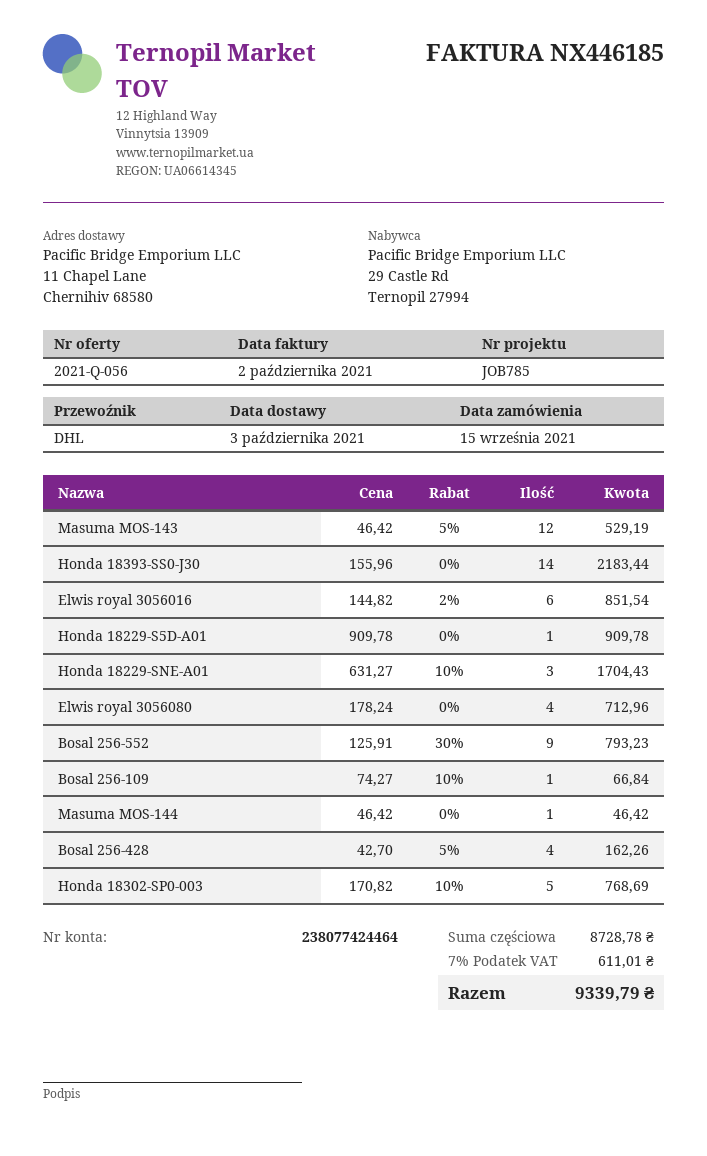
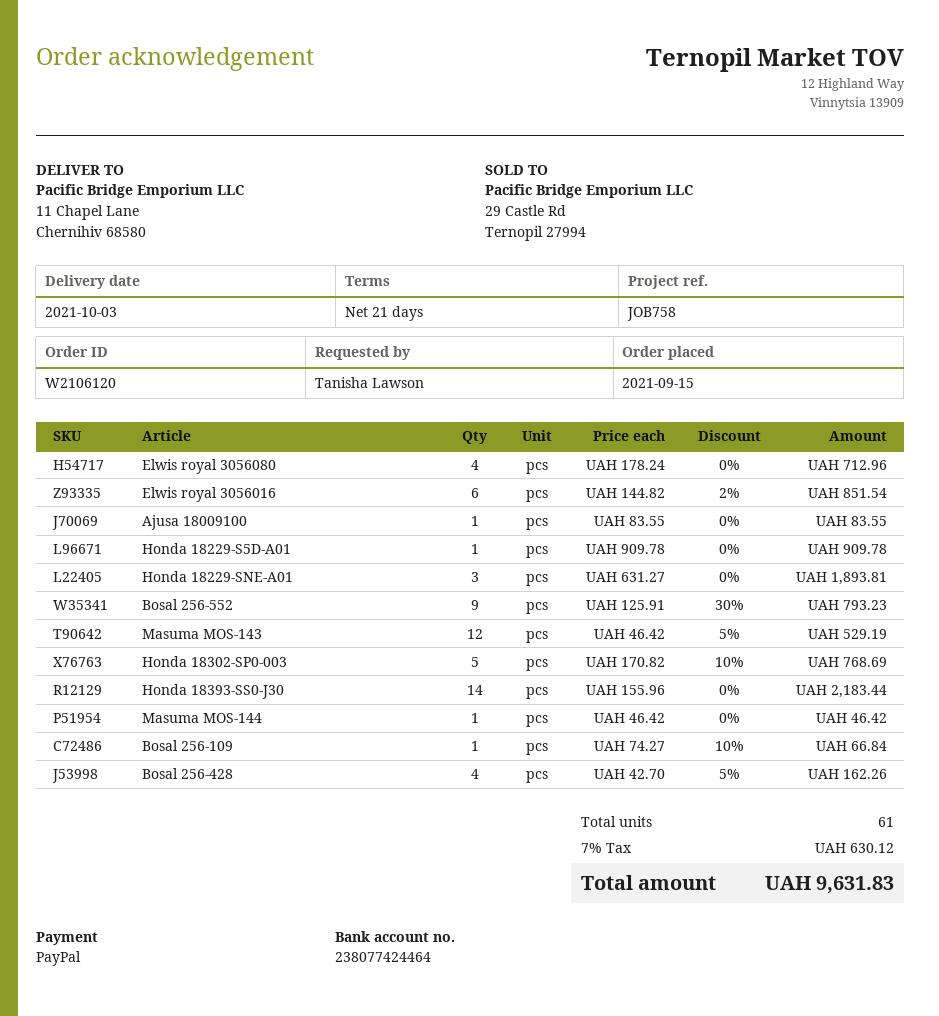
reference: JOB785 -> JOB758
Honda 18229-SNE-A01: 3 x 631.27 - 10% = 1704.43 -> 3 x 631.27 = 1893.81
Ajusa 18009100: none -> 1 x 83.55 = 83.55
tax: 7% = 611.01 -> 7% = 630.12
total: 9339.79 -> 9631.83

